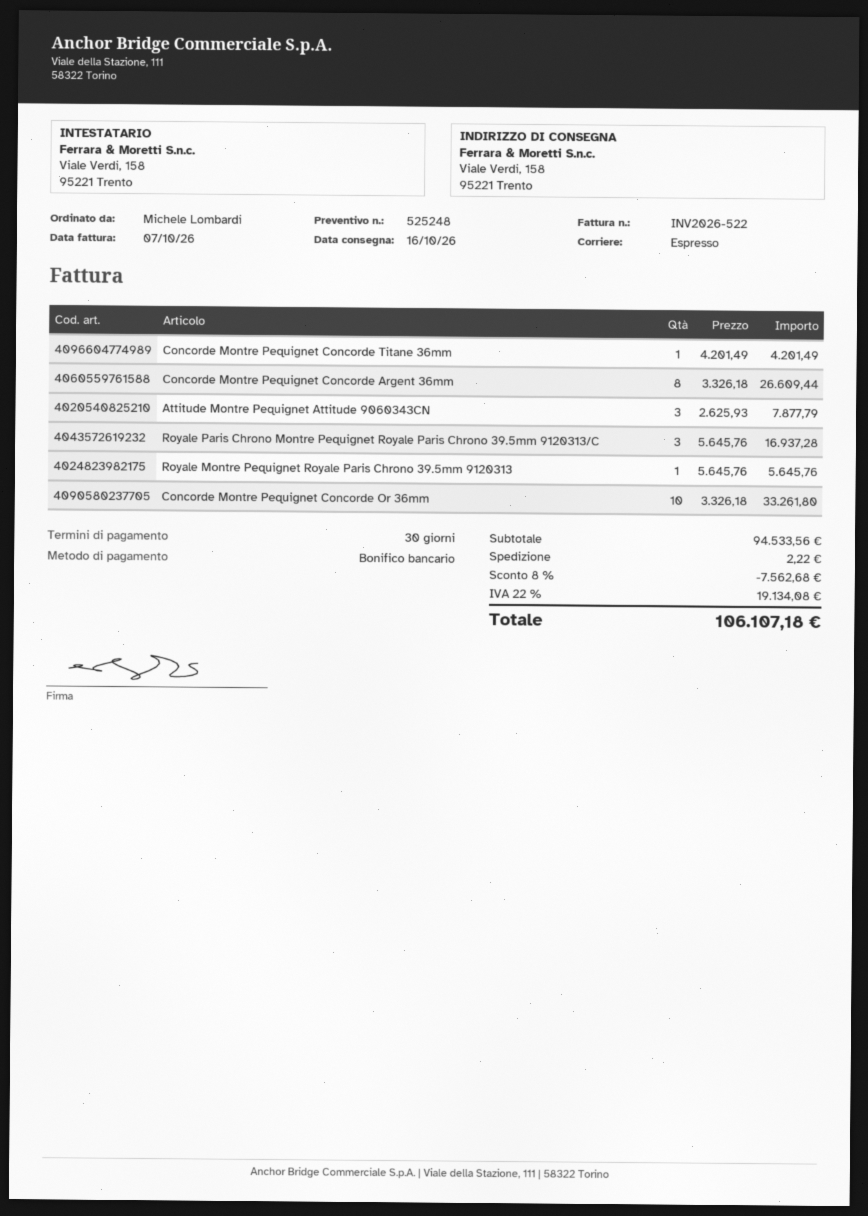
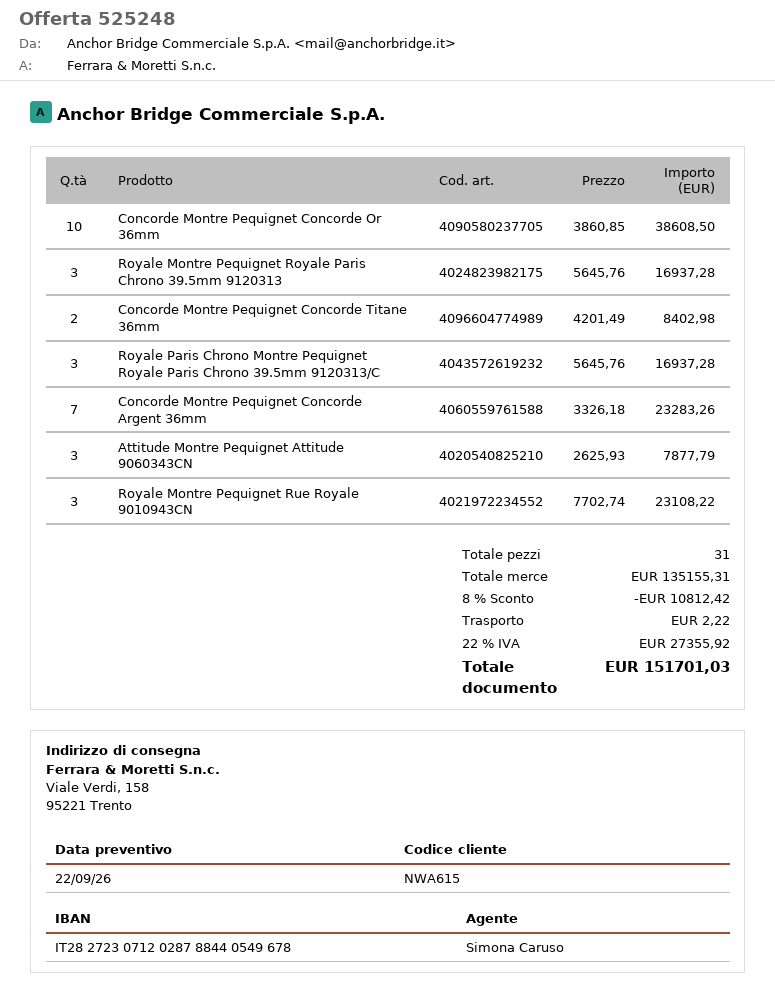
Concorde Montre Pequignet Concorde Titane 36mm: 1 x 4201.49 = 4201.49 -> 2 x 4201.49 = 8402.98
Concorde Montre Pequignet Concorde Argent 36mm: 8 x 3326.18 = 26609.44 -> 7 x 3326.18 = 23283.26
Royale Montre Pequignet Royale Paris Chrono 39.5mm 9120313: 1 x 5645.76 = 5645.76 -> 3 x 5645.76 = 16937.28
Concorde Montre Pequignet Concorde Or 36mm: 10 x 3326.18 = 33261.80 -> 10 x 3860.85 = 38608.50
Royale Montre Pequignet Rue Royale 9010943CN: none -> 3 x 7702.74 = 23108.22
subtotal: 94533.56 -> 135155.31
discount: 8% = 7562.68 -> 8% = 10812.42
tax: 22% = 19134.08 -> 22% = 27355.92
total: 106107.18 -> 151701.03

